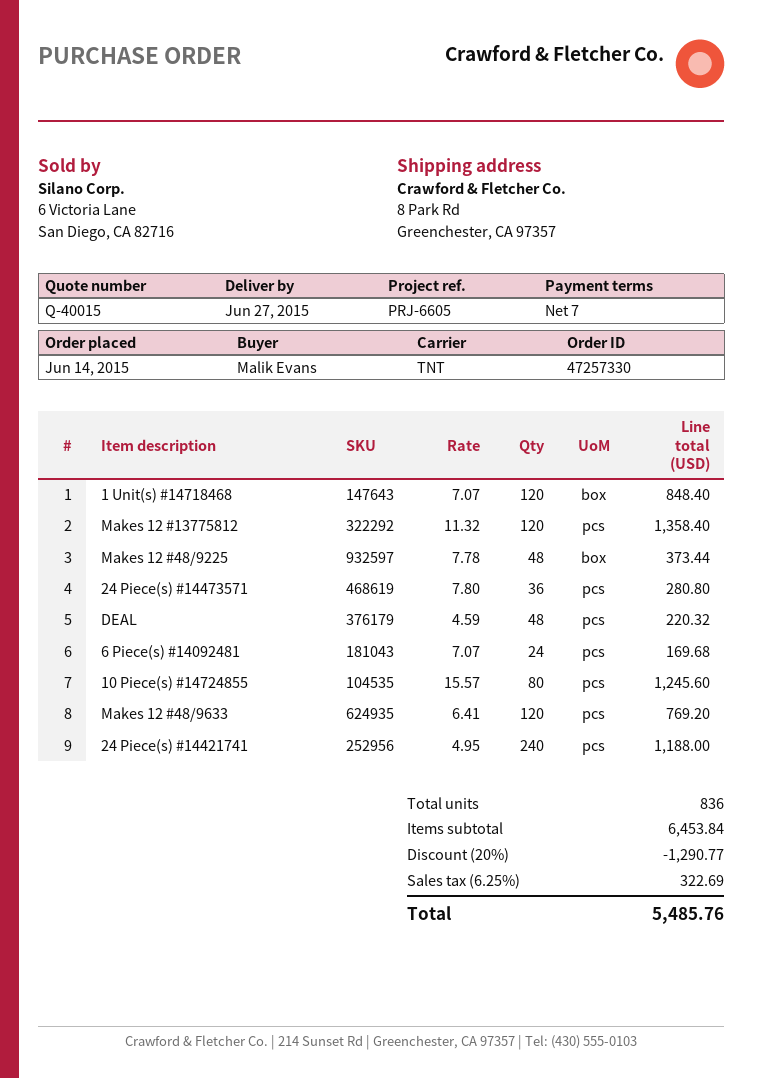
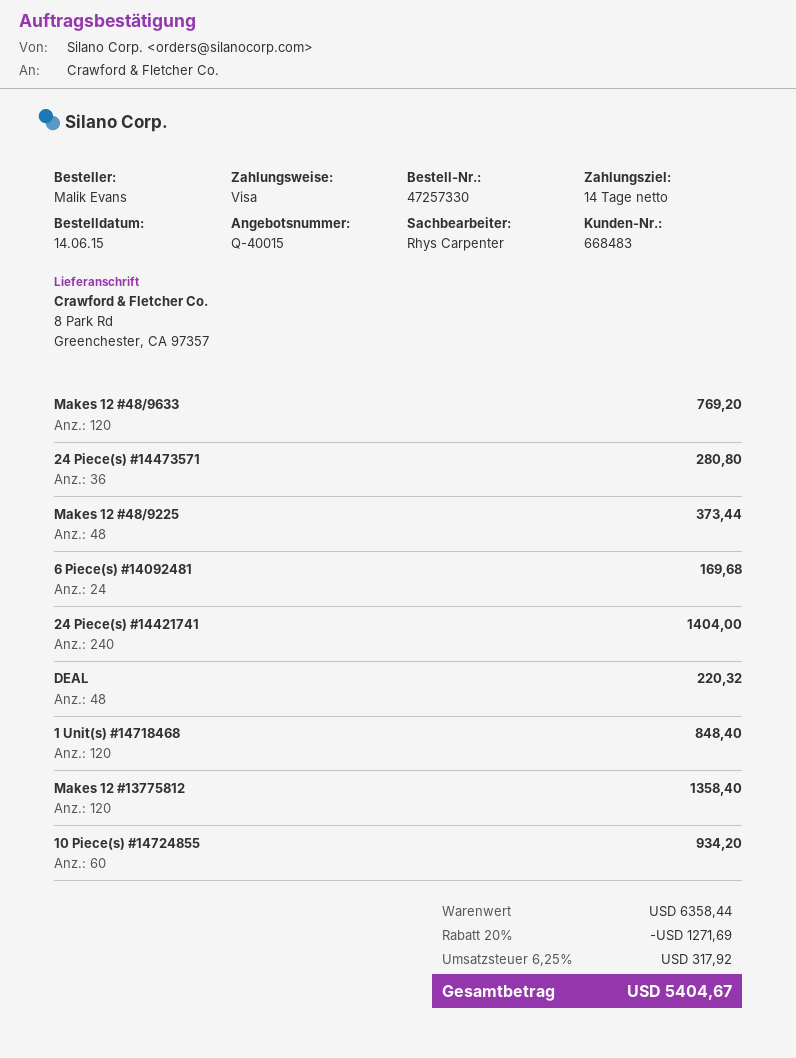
payment terms: 7 days -> 14 days
10 Piece(s) #14724855: 80 for 1245.60 -> 60 for 934.20
24 Piece(s) #14421741: 240 for 1188.00 -> 240 for 1404.00
subtotal: 6453.84 -> 6358.44
discount: 20% = 1290.77 -> 20% = 1271.69
tax: 6.25% = 322.69 -> 6.25% = 317.92
total: 5485.76 -> 5404.67

